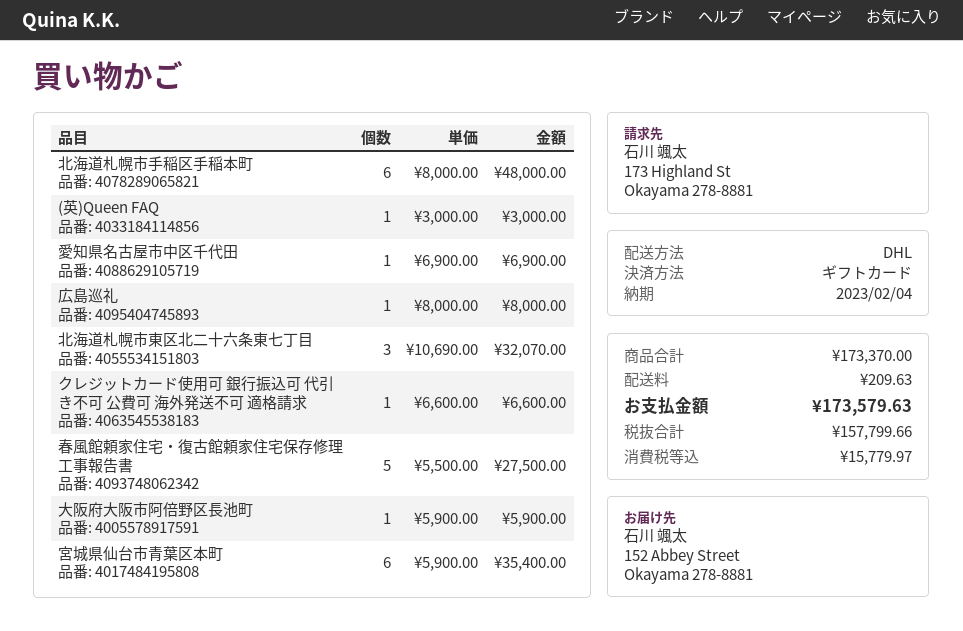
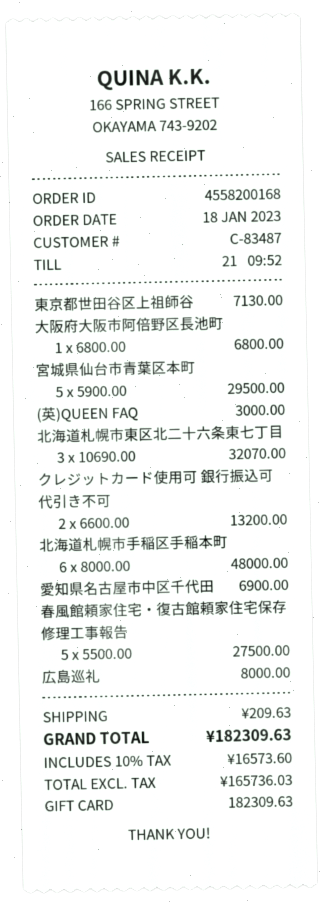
クレジットカード使用可 銀行振込可 代引き不可 公費可 海外発送不可 適格請求: 1 x 6600.00 = 6600.00 -> 2 x 6600.00 = 13200.00
大阪府大阪市阿倍野区長池町: 1 x 5900.00 = 5900.00 -> 1 x 6800.00 = 6800.00
宮城県仙台市青葉区本町: 6 x 5900.00 = 35400.00 -> 5 x 5900.00 = 29500.00
東京都世田谷区上祖師谷: none -> 1 x 7130.00 = 7130.00
net: 157799.66 -> 165736.03
tax: 15779.97 -> 16573.60
total: 173579.63 -> 182309.63

